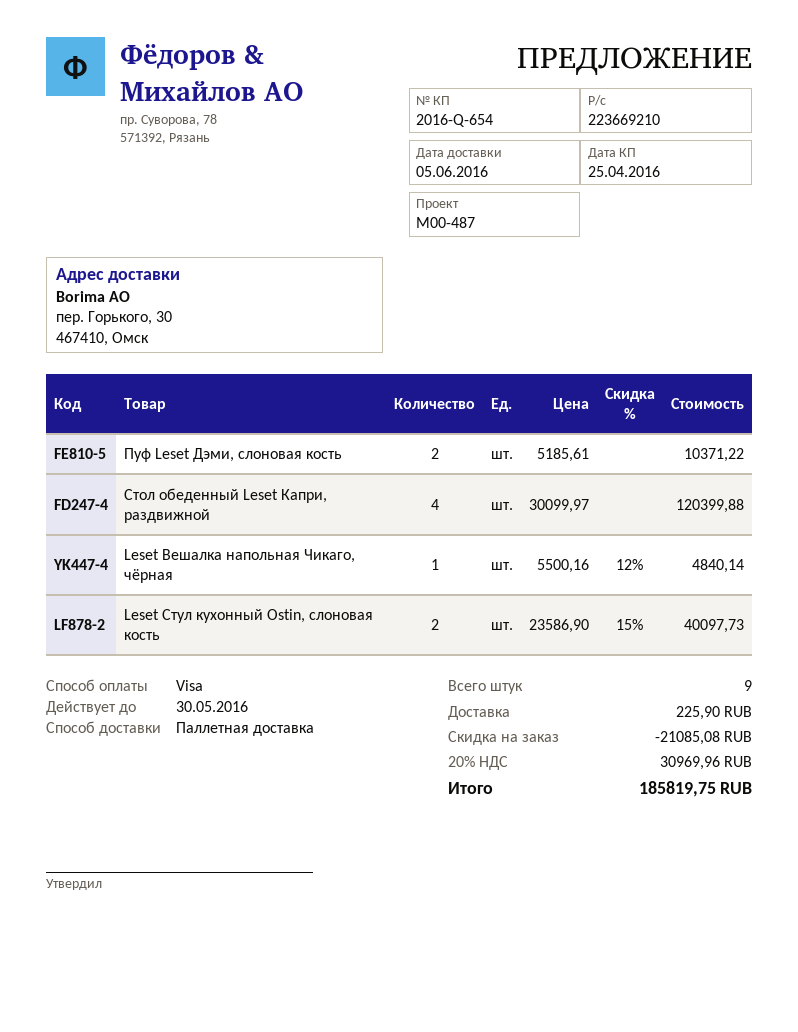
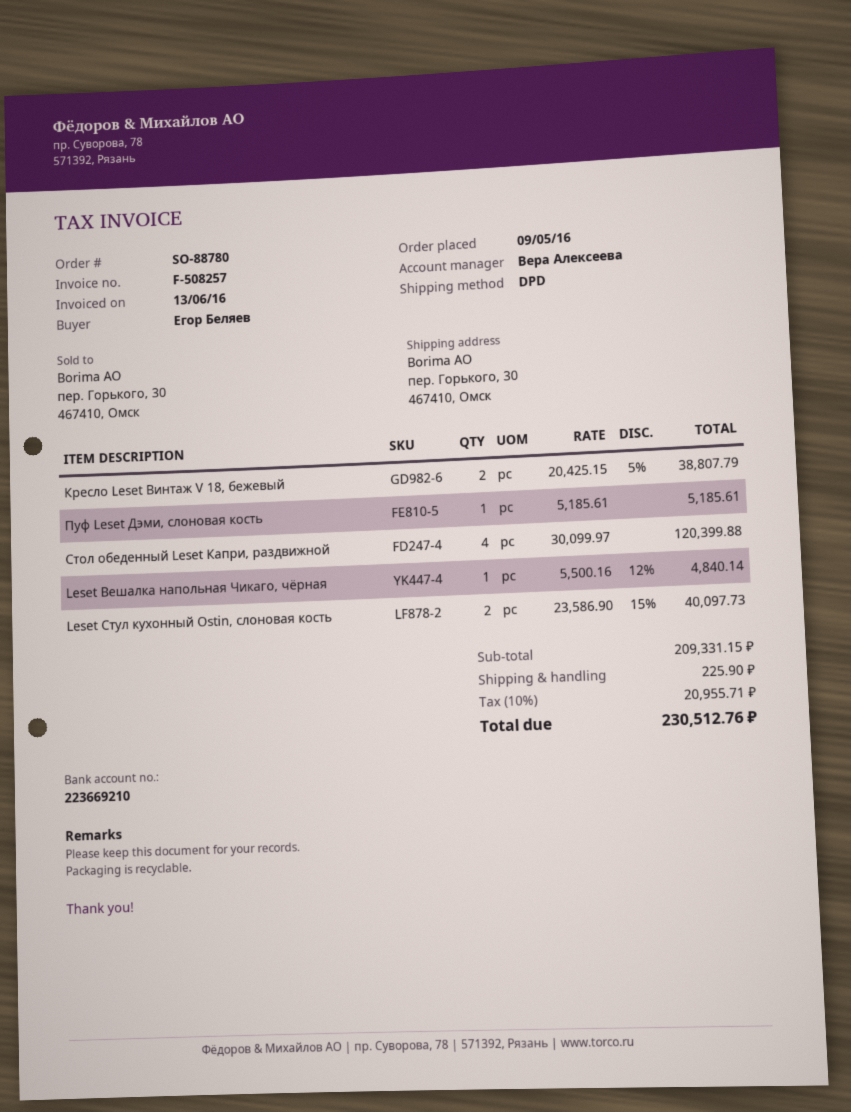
shipping method: pallet freight -> DPD
Пуф Leset Дэми, слоновая кость: 2 x 5185.61 = 10371.22 -> 1 x 5185.61 = 5185.61
Кресло Leset Винтаж V 18, бежевый: none -> 2 x 20425.15 - 5% = 38807.79
discount: 21085.08 -> none
tax: 20% = 30969.96 -> 10% = 20955.71
total: 185819.75 -> 230512.76

